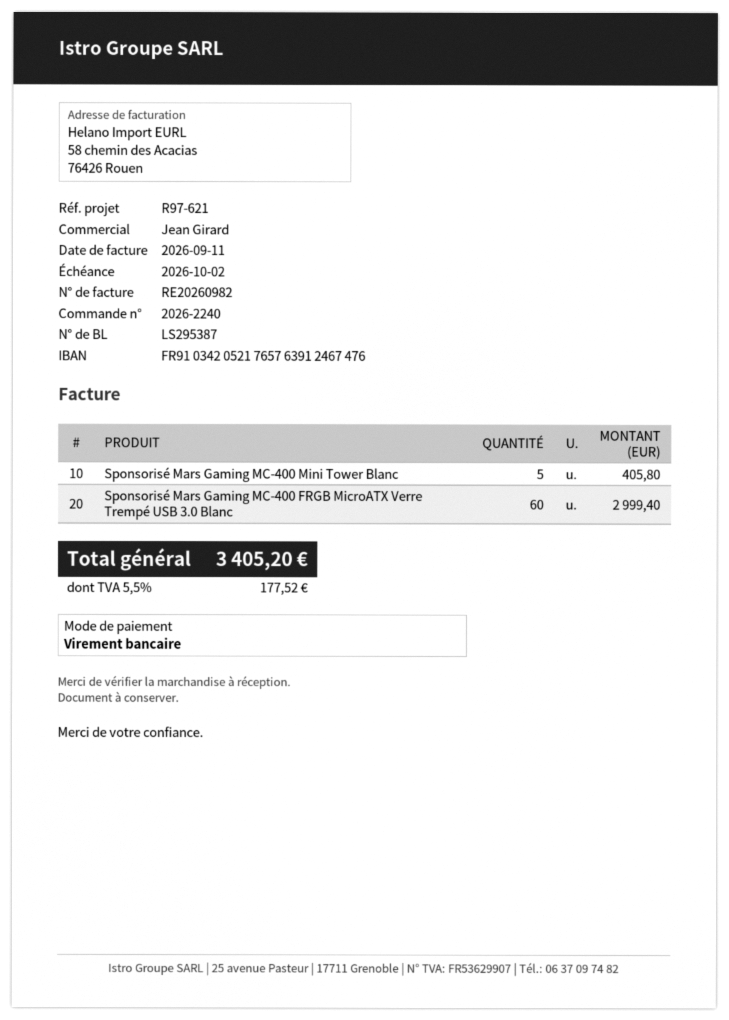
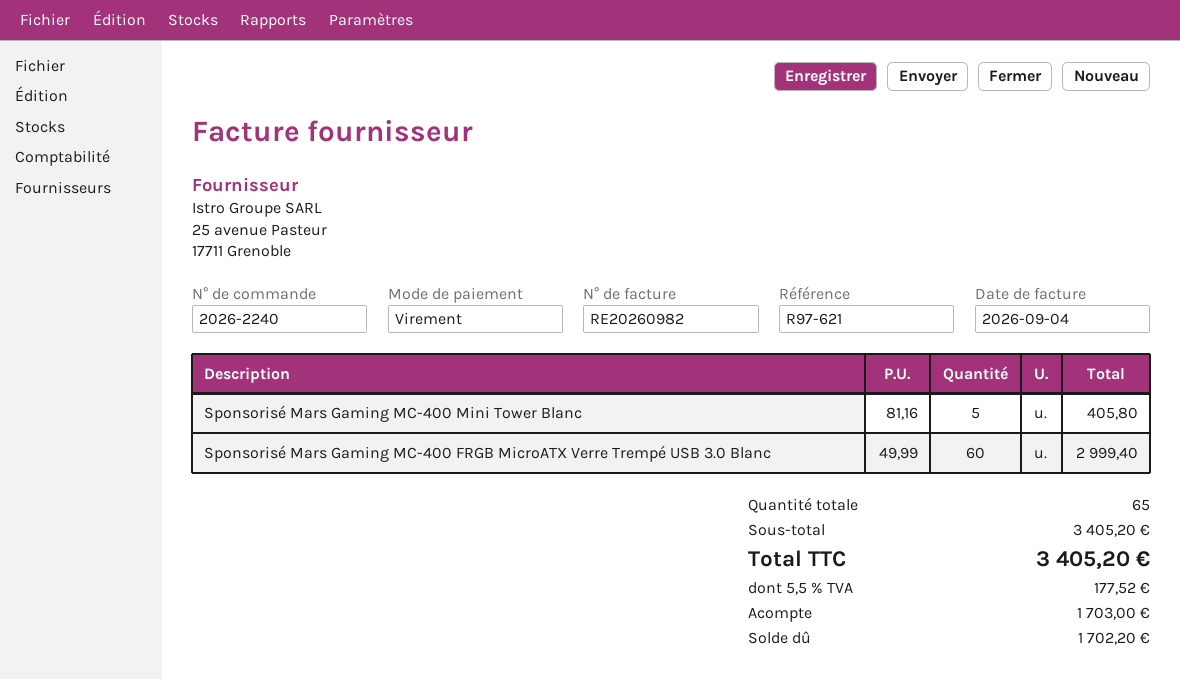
invoice date: 2026-09-11 -> 2026-09-04

